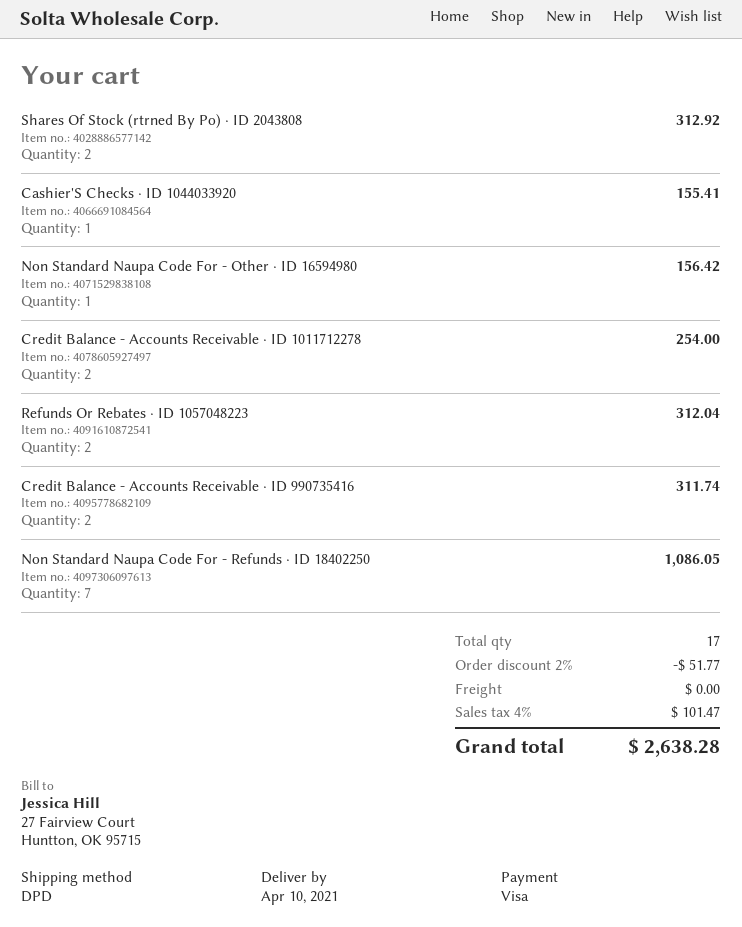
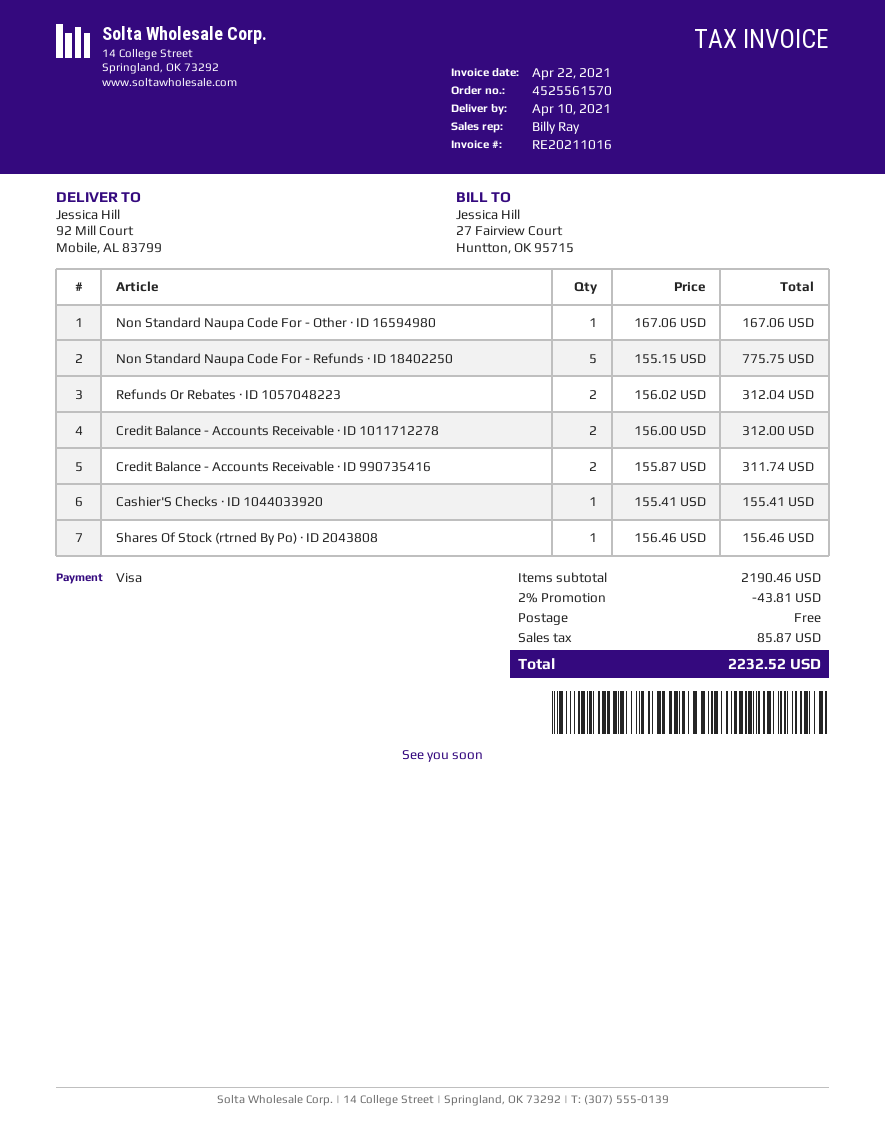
Shares Of Stock (rtrned By Po) · ID 2043808: 2 for 312.92 -> 1 for 156.46
Non Standard Naupa Code For - Other · ID 16594980: 1 for 156.42 -> 1 for 167.06
Credit Balance - Accounts Receivable · ID 1011712278: 2 for 254.00 -> 2 for 312.00
Non Standard Naupa Code For - Refunds · ID 18402250: 7 for 1086.05 -> 5 for 775.75
discount: 2% = 51.77 -> 2% = 43.81
tax: 101.47 -> 85.87
total: 2638.28 -> 2232.52

